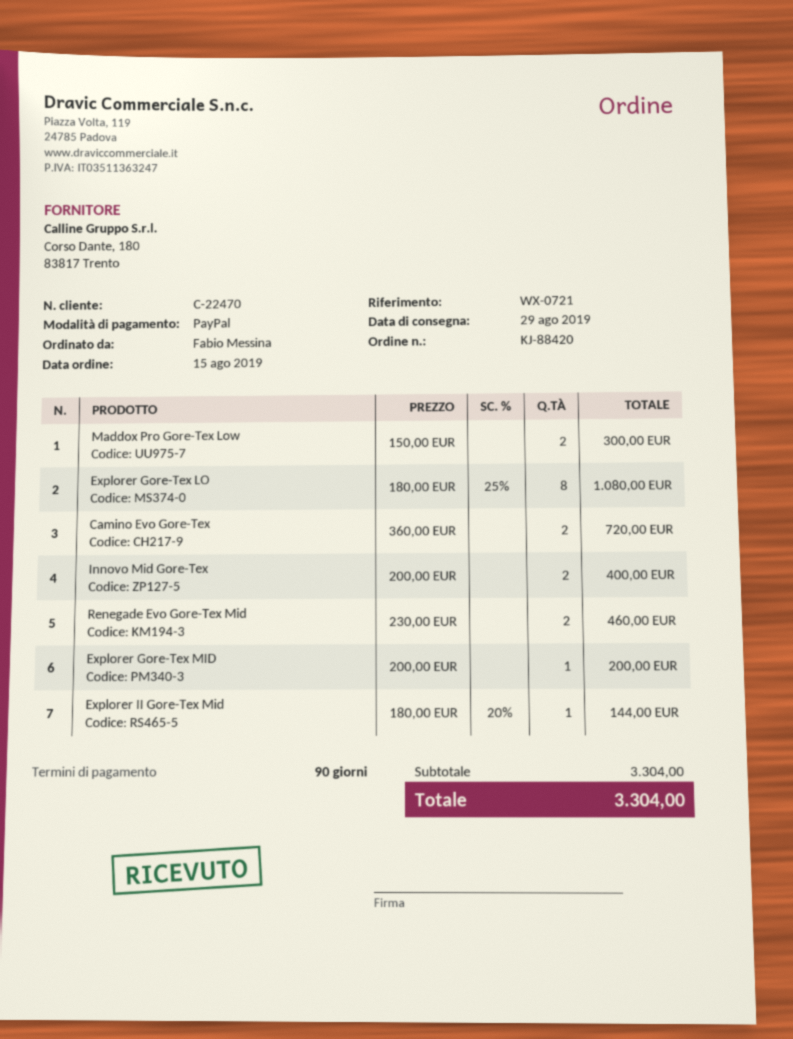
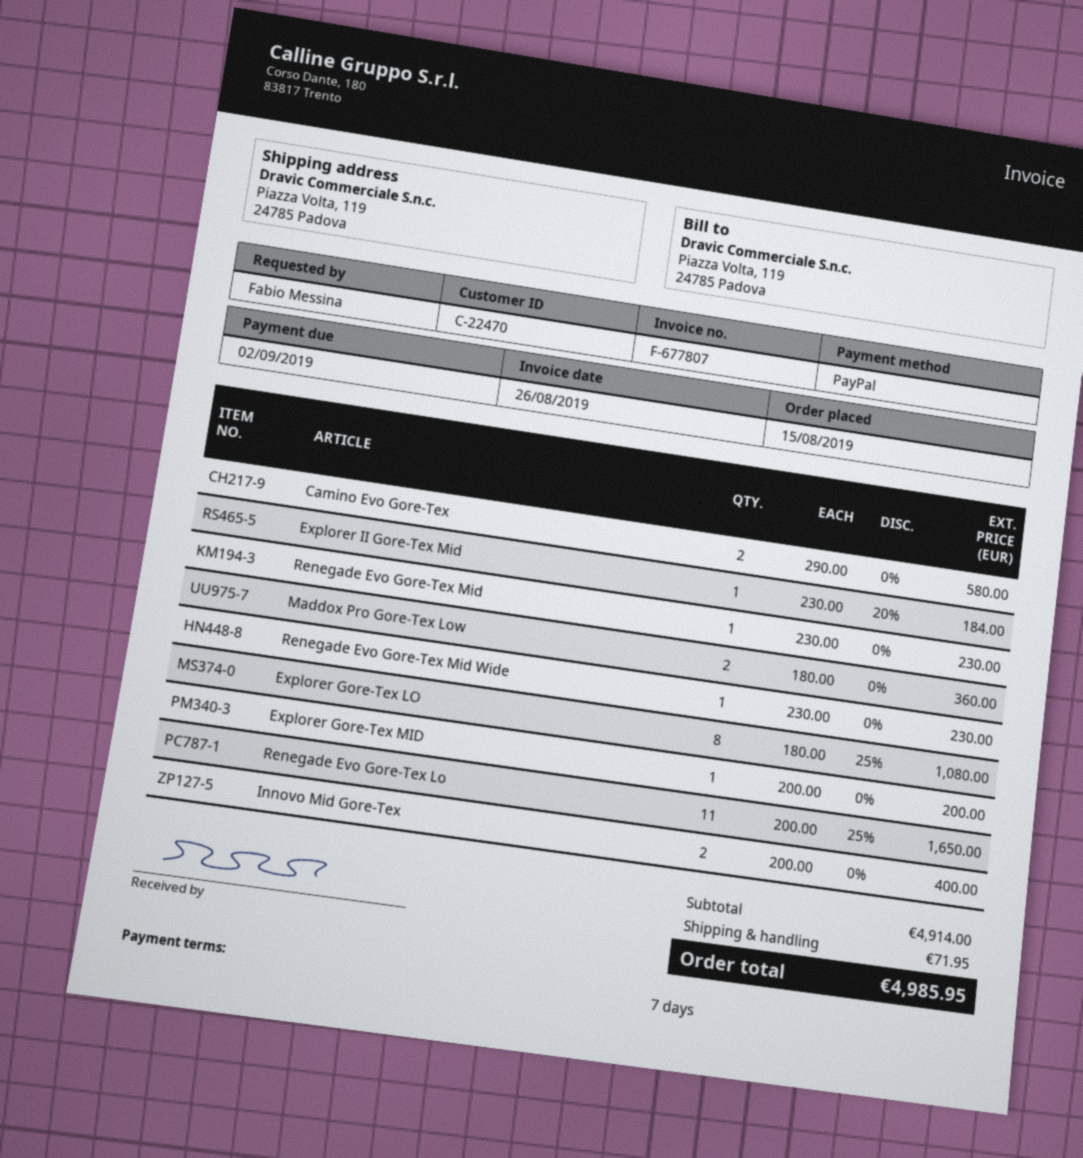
payment terms: 90 days -> 7 days
Maddox Pro Gore-Tex Low: 2 x 150.00 = 300.00 -> 2 x 180.00 = 360.00
Camino Evo Gore-Tex: 2 x 360.00 = 720.00 -> 2 x 290.00 = 580.00
Renegade Evo Gore-Tex Mid: 2 x 230.00 = 460.00 -> 1 x 230.00 = 230.00
Explorer II Gore-Tex Mid: 1 x 180.00 - 20% = 144.00 -> 1 x 230.00 - 20% = 184.00
Renegade Evo Gore-Tex Mid Wide: none -> 1 x 230.00 = 230.00
Renegade Evo Gore-Tex Lo: none -> 11 x 200.00 - 25% = 1650.00
subtotal: 3304.00 -> 4914.00
shipping: none -> 71.95
total: 3304.00 -> 4985.95

